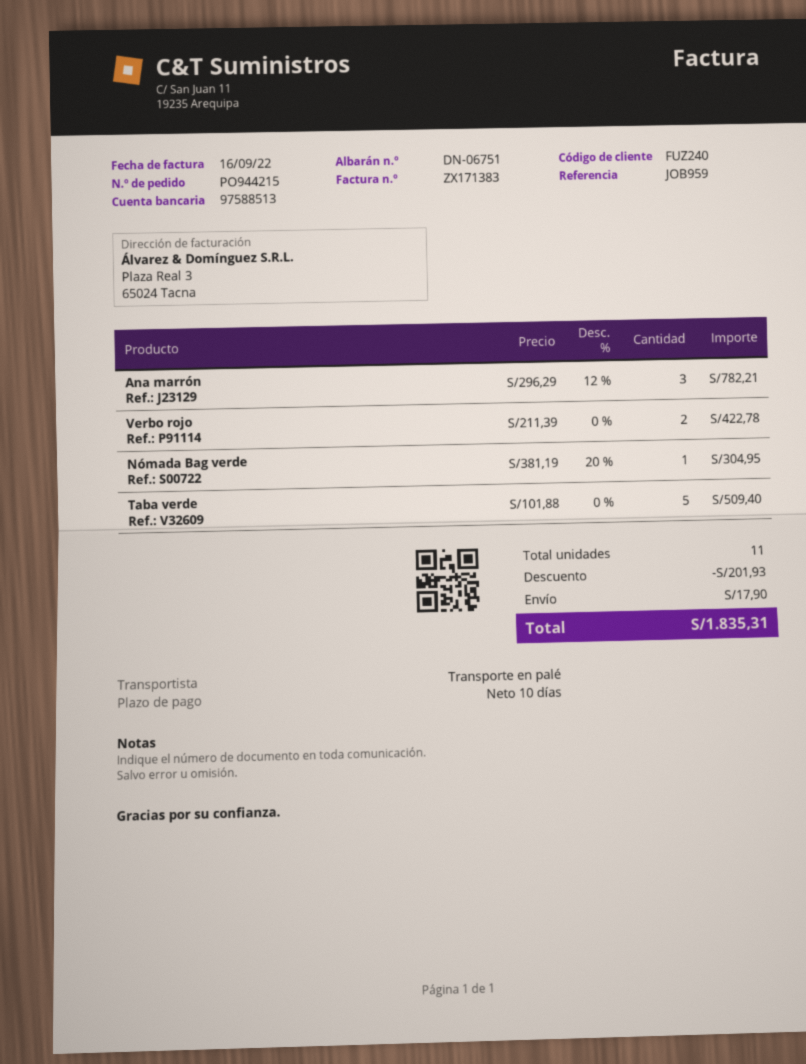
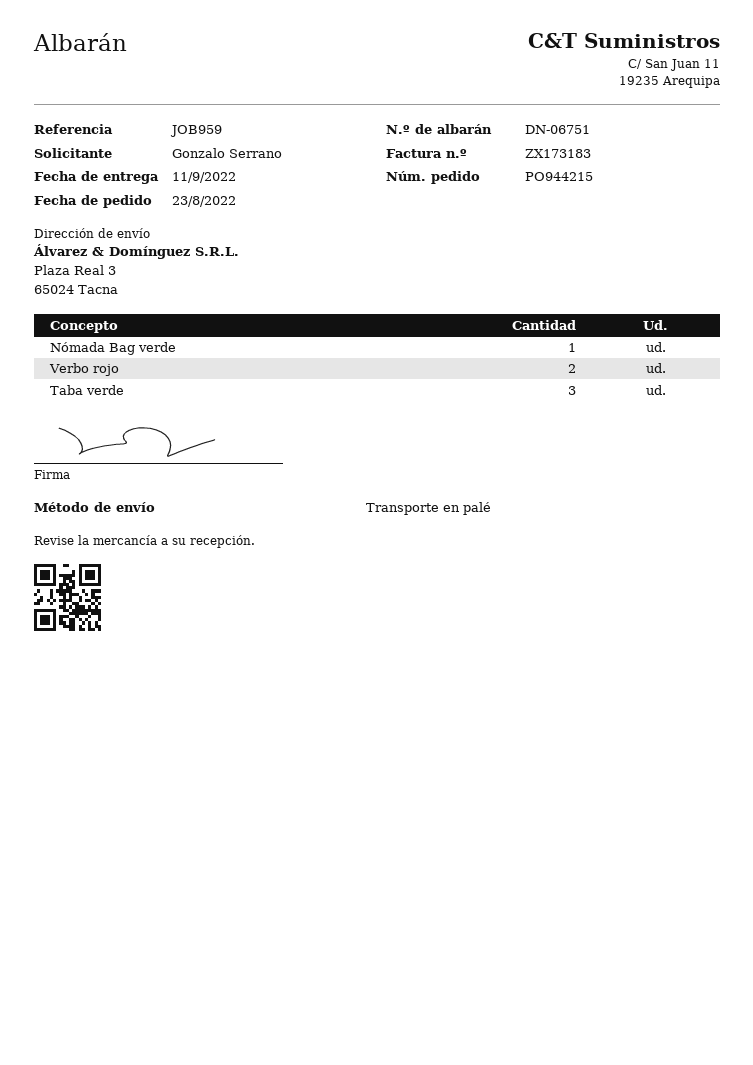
invoice number: ZX171383 -> ZX173183
Ana marrón: 3 -> none
Taba verde: 5 -> 3

